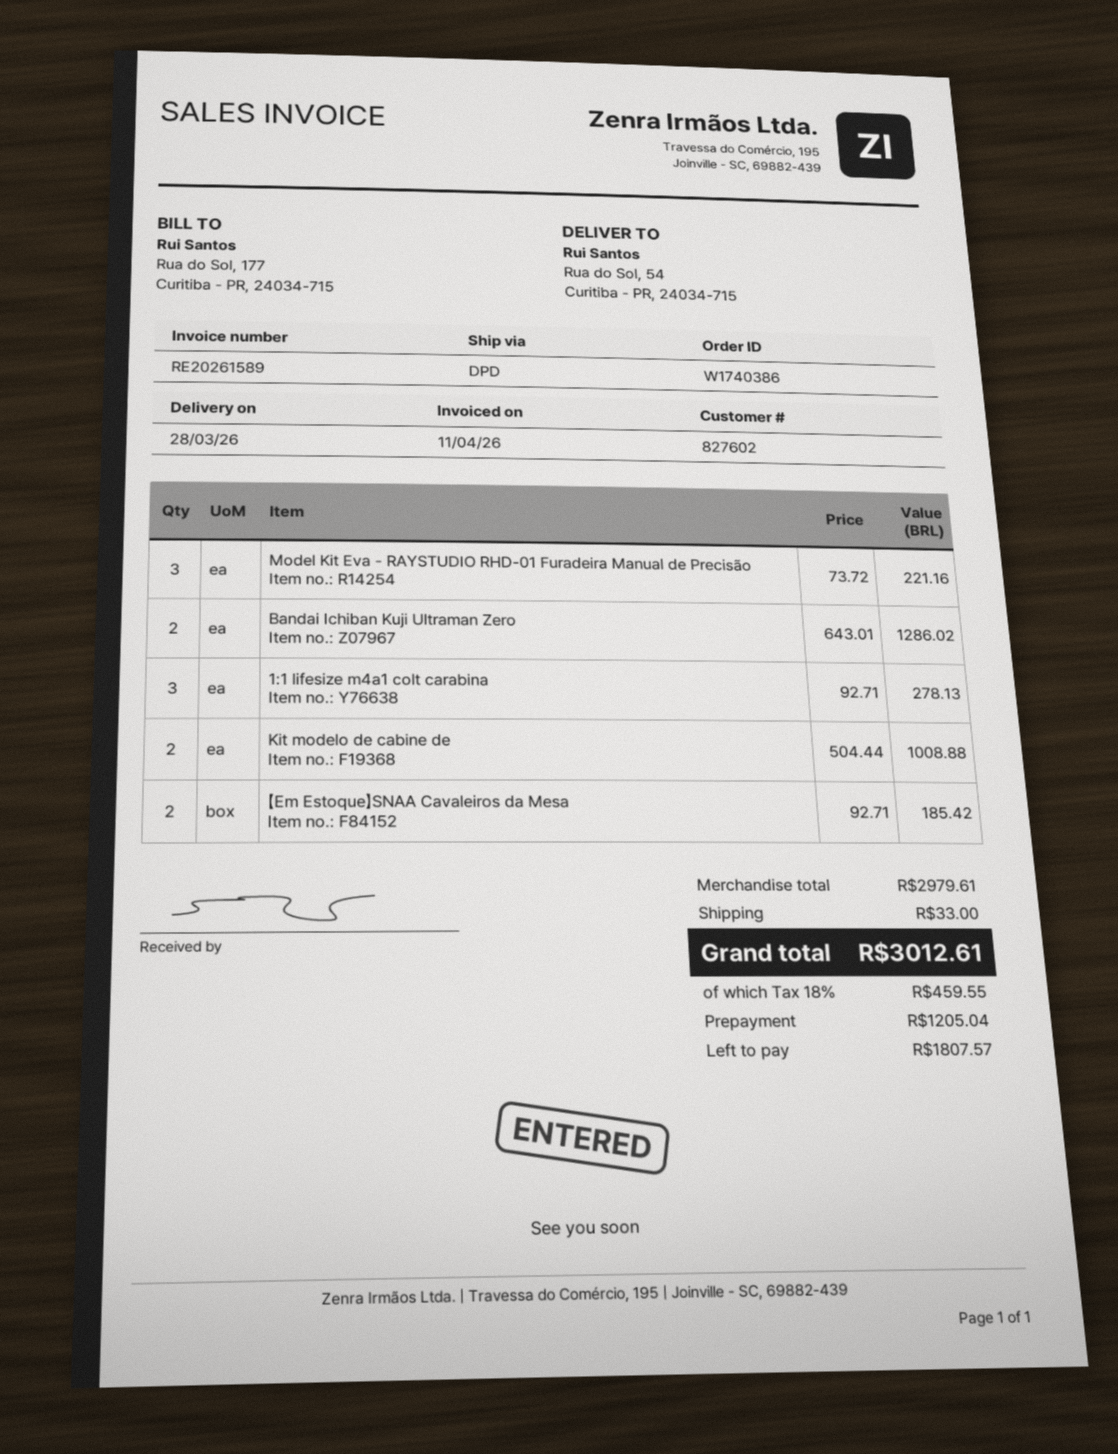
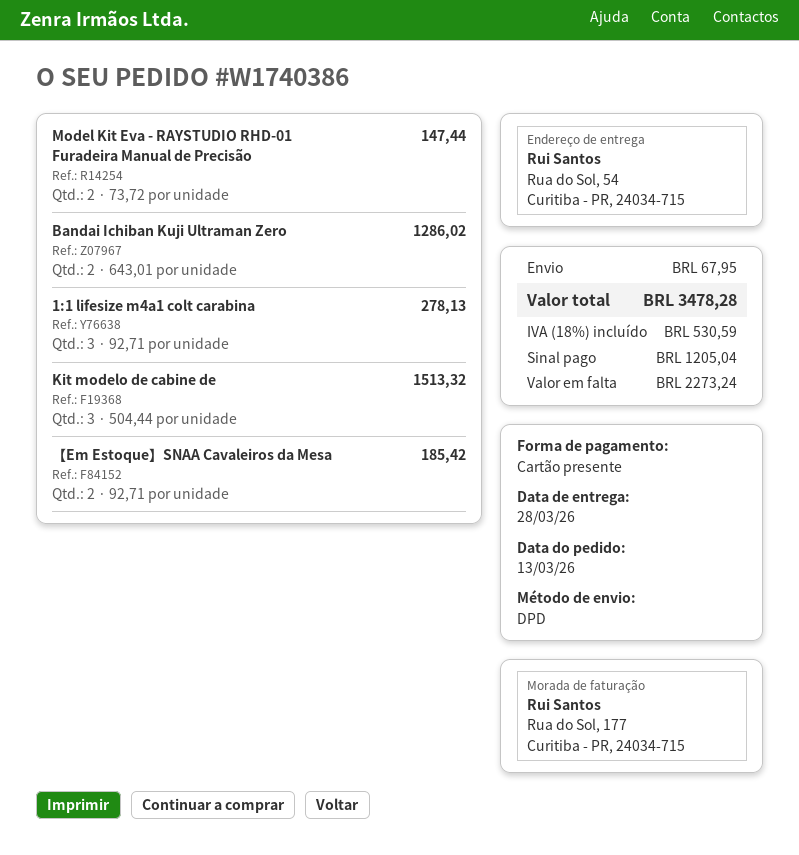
Model Kit Eva - RAYSTUDIO RHD-01 Furadeira Manual de Precisão: 3 x 73.72 = 221.16 -> 2 x 73.72 = 147.44
Kit modelo de cabine de: 2 x 504.44 = 1008.88 -> 3 x 504.44 = 1513.32
shipping: 33.00 -> 67.95
tax: 18% = 459.55 -> 18% = 530.59
total: 3012.61 -> 3478.28
balance: 1807.57 -> 2273.24

